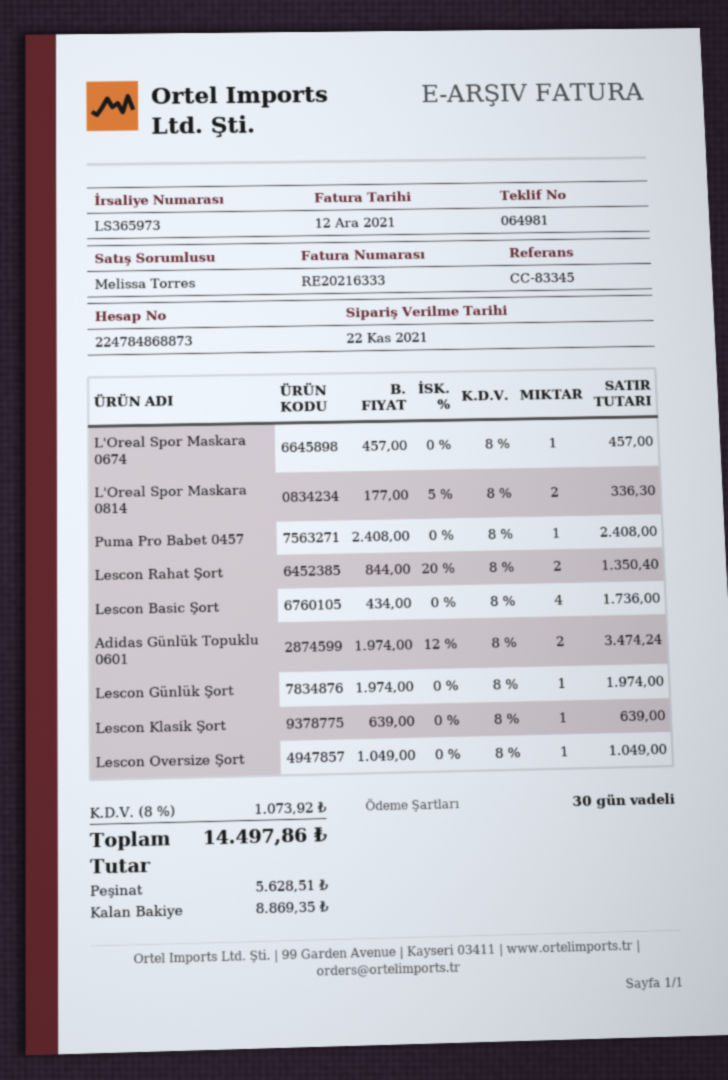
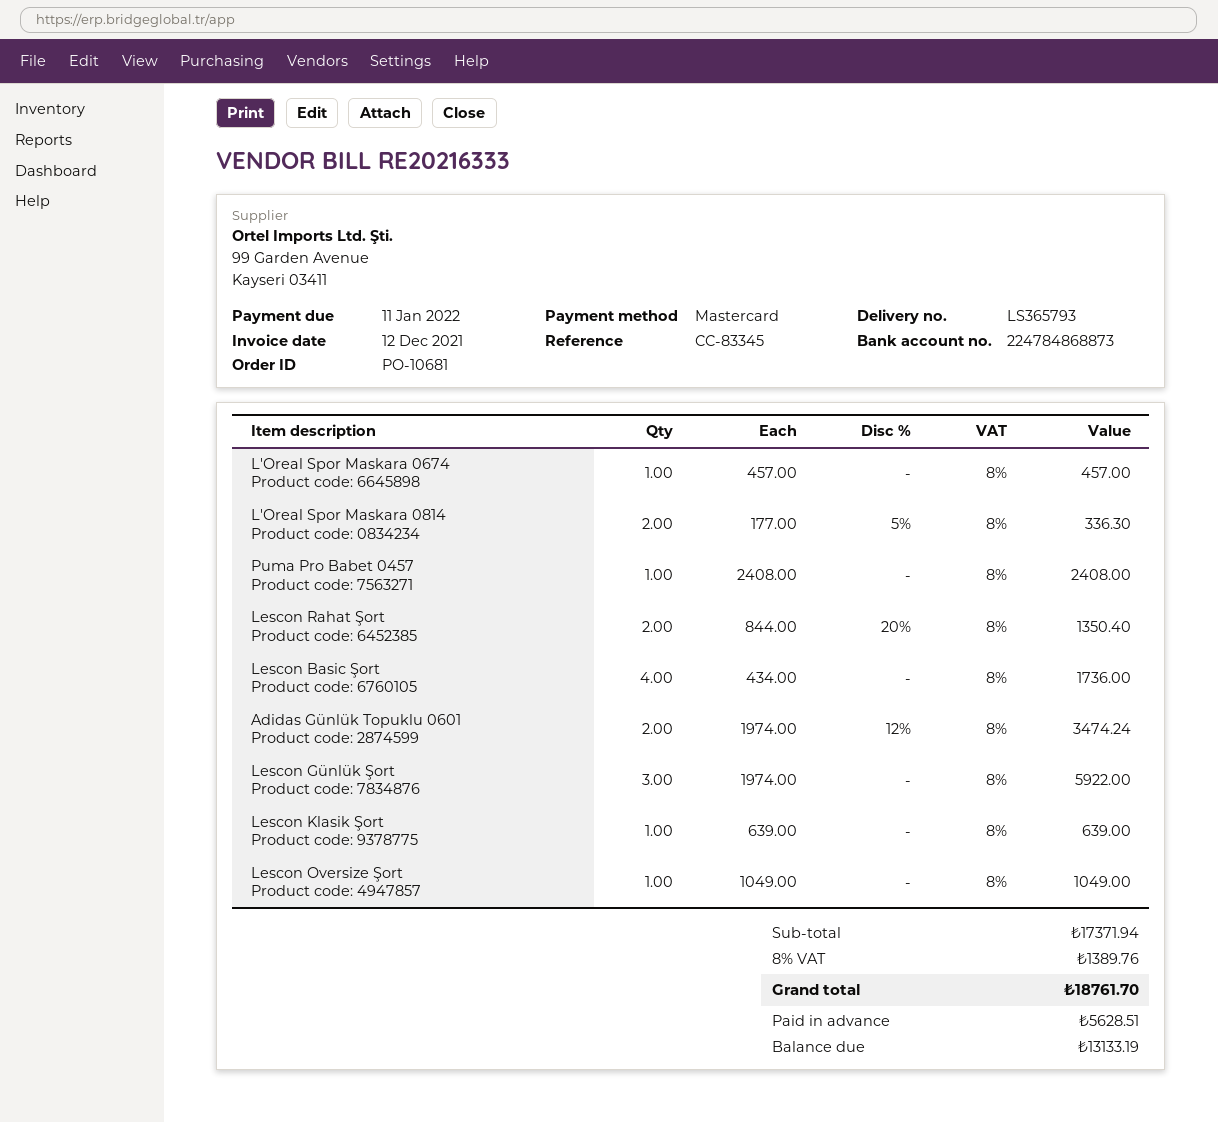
delivery note number: LS365973 -> LS365793
Lescon Günlük Şort: 1 x 1974.00 = 1974.00 -> 3 x 1974.00 = 5922.00
tax: 8% = 1073.92 -> 8% = 1389.76
total: 14497.86 -> 18761.70
balance: 8869.35 -> 13133.19

